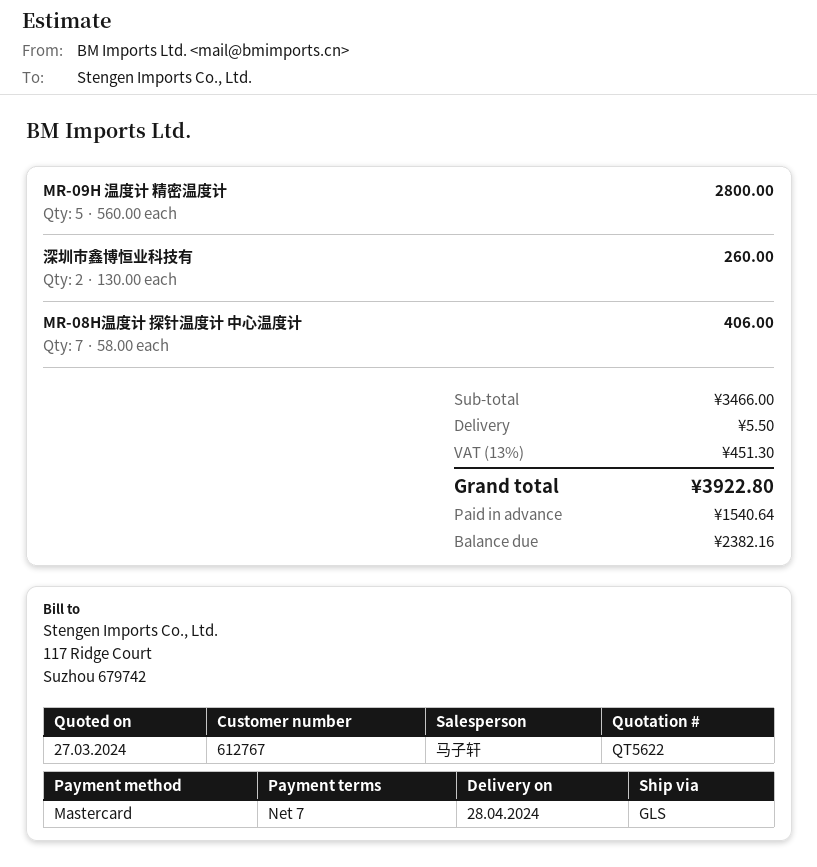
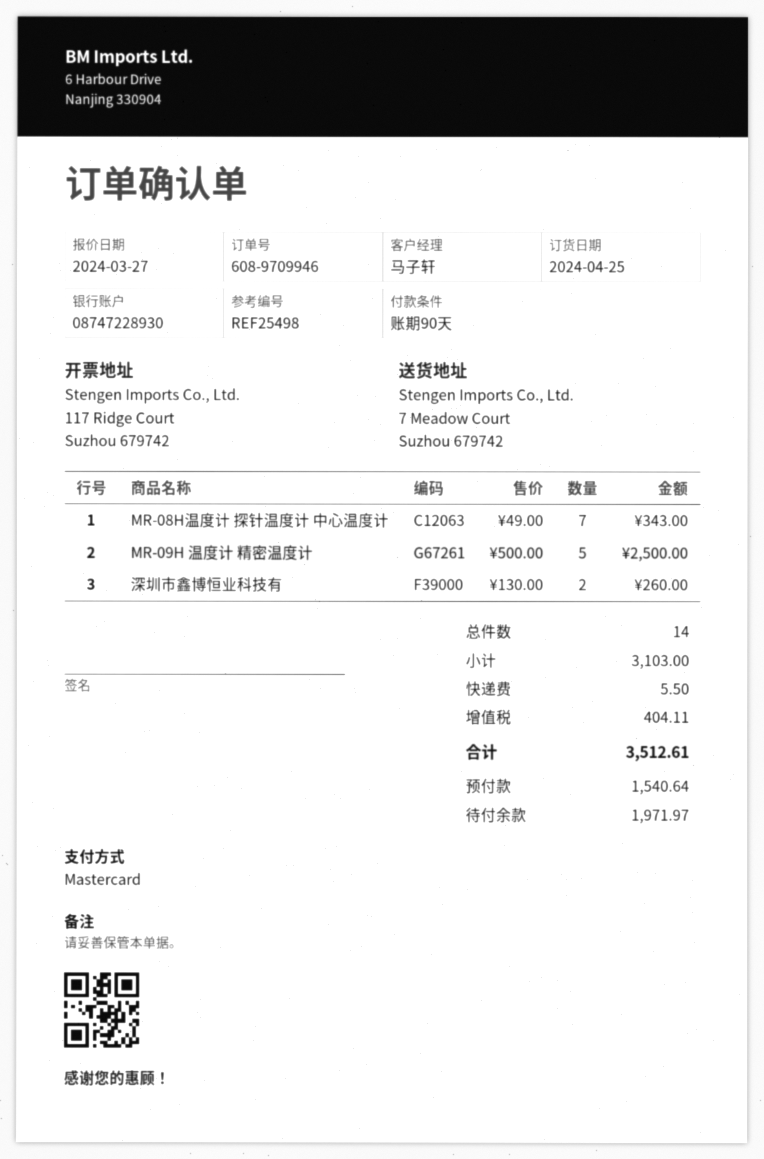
payment terms: 7 days -> 90 days
MR-09H 温度计 精密温度计: 5 x 560.00 = 2800.00 -> 5 x 500.00 = 2500.00
MR-08H温度计 探针温度计 中心温度计: 7 x 58.00 = 406.00 -> 7 x 49.00 = 343.00
subtotal: 3466.00 -> 3103.00
tax: 451.30 -> 404.11
total: 3922.80 -> 3512.61
balance: 2382.16 -> 1971.97

